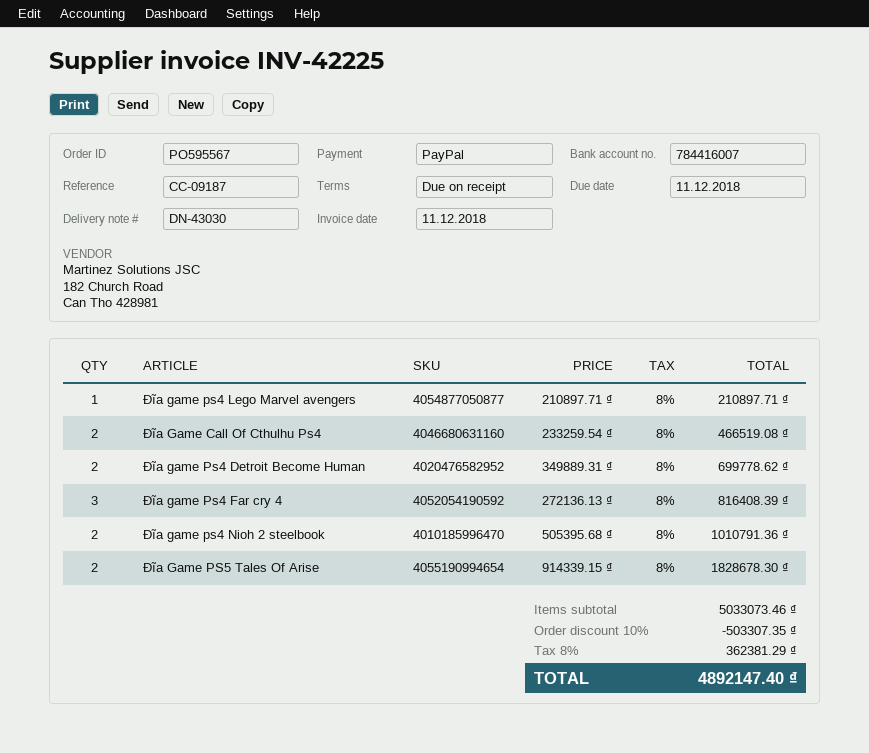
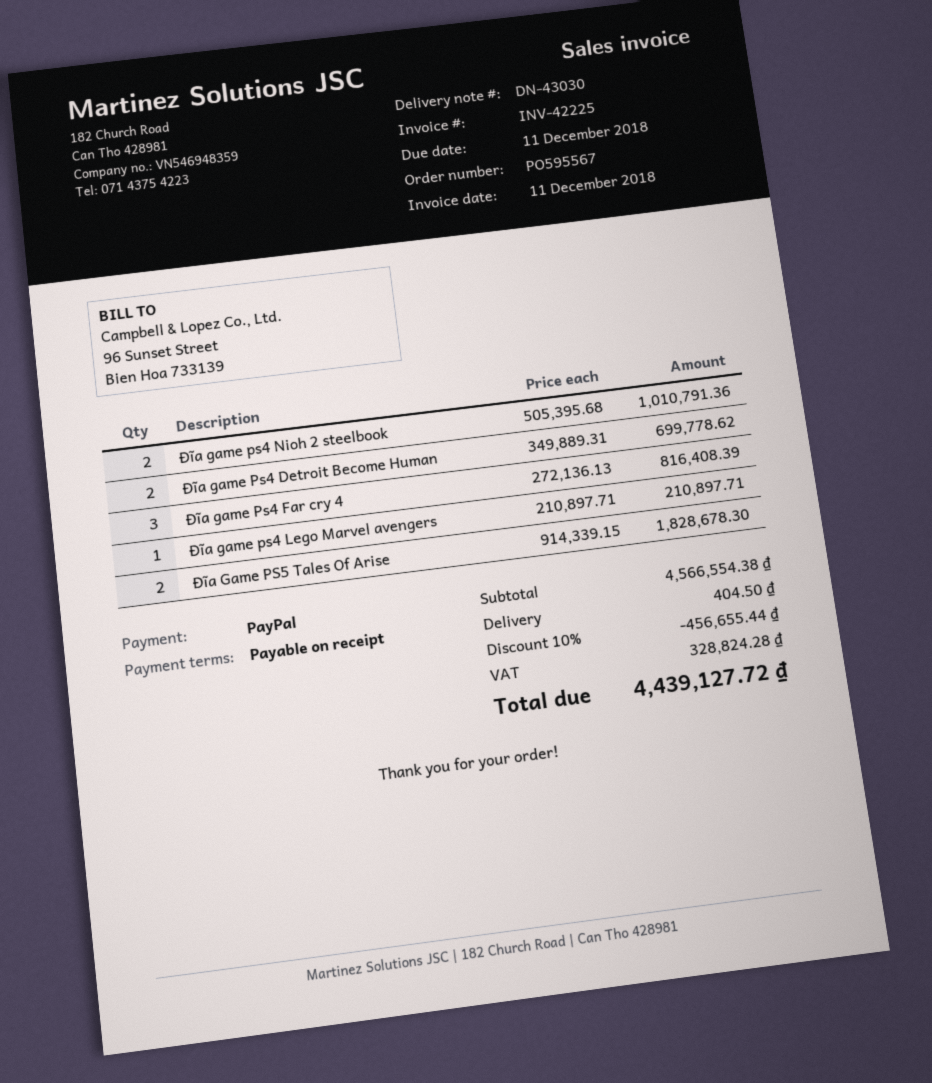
Đĩa Game Call Of Cthulhu Ps4: 2 x 233259.54 = 466519.08 -> none
subtotal: 5033073.46 -> 4566554.38
discount: 10% = 503307.35 -> 10% = 456655.44
shipping: none -> 404.50
tax: 362381.29 -> 328824.28
total: 4892147.40 -> 4439127.72

